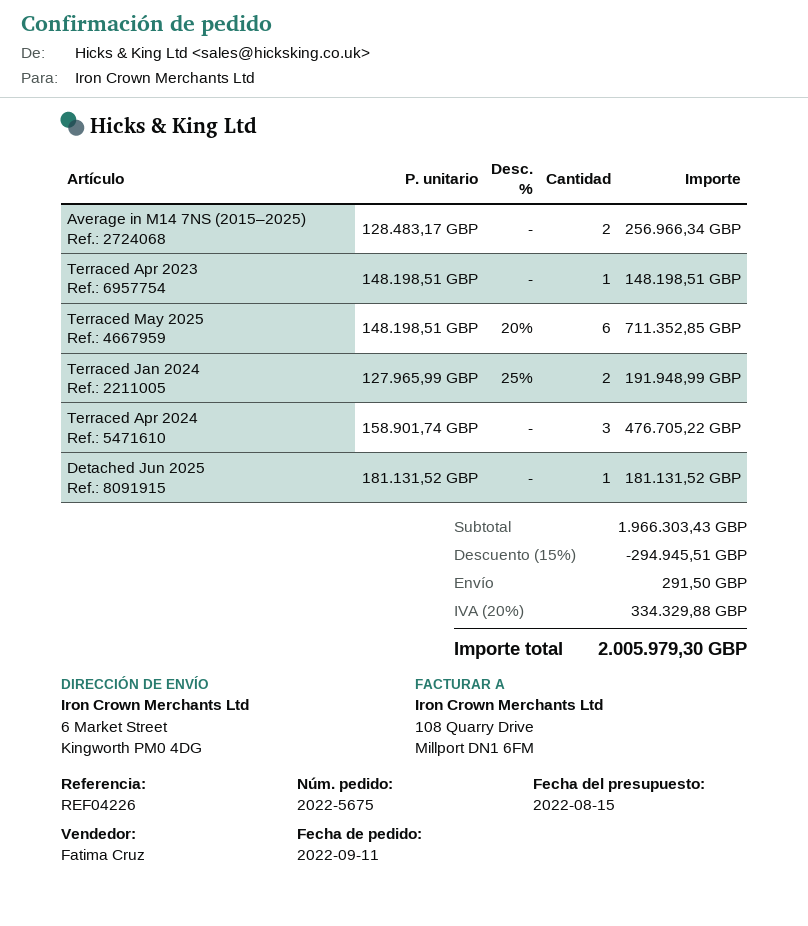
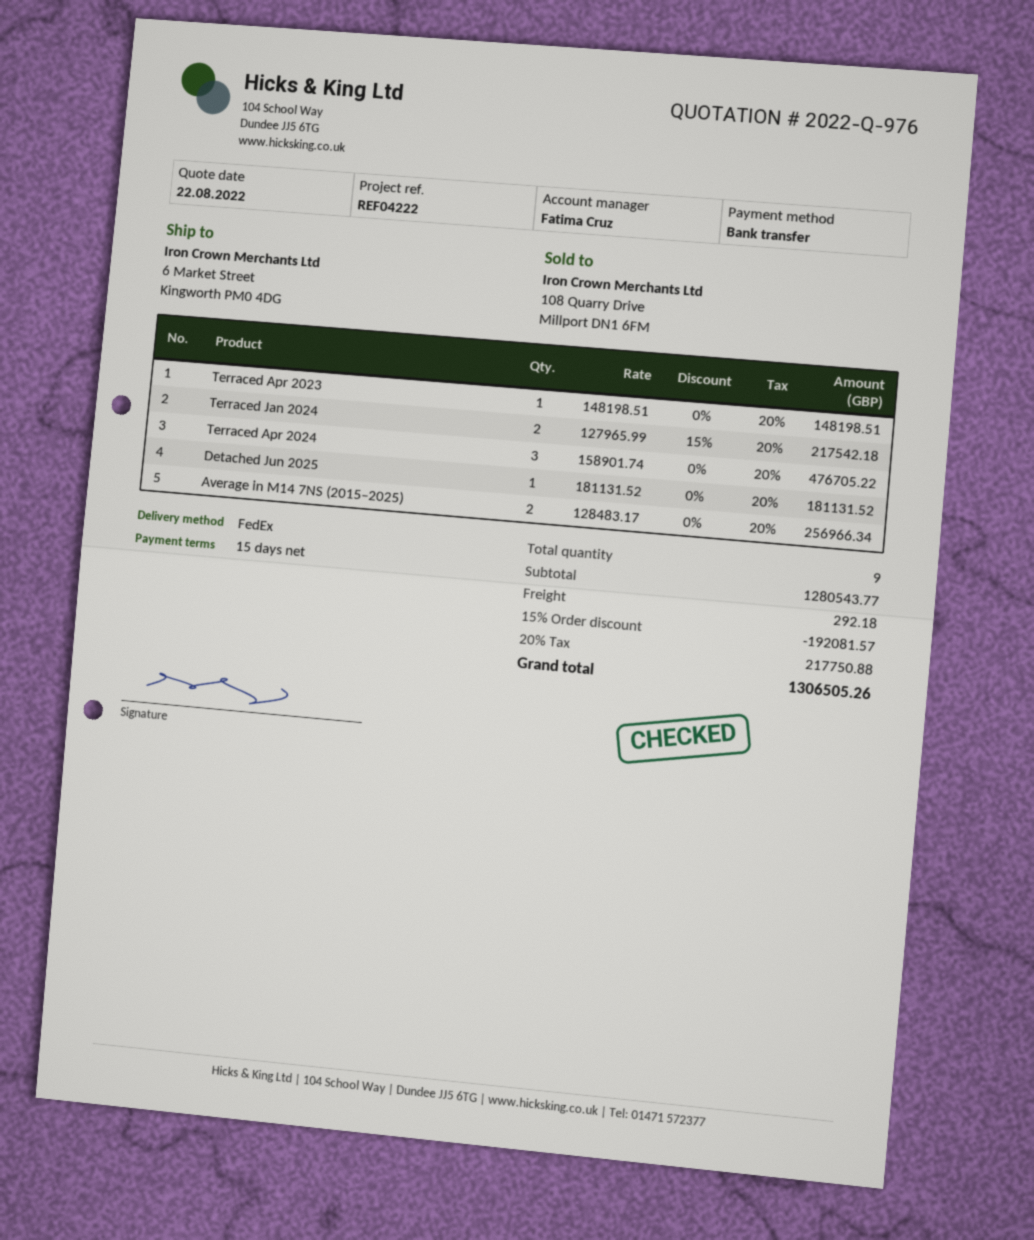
quote date: 2022-08-15 -> 2022-08-22
reference: REF04226 -> REF04222
Terraced May 2025: 6 x 148198.51 - 20% = 711352.85 -> none
Terraced Jan 2024: 2 x 127965.99 - 25% = 191948.99 -> 2 x 127965.99 - 15% = 217542.18
subtotal: 1966303.43 -> 1280543.77
discount: 15% = 294945.51 -> 15% = 192081.57
shipping: 291.50 -> 292.18
tax: 20% = 334329.88 -> 20% = 217750.88
total: 2005979.30 -> 1306505.26

